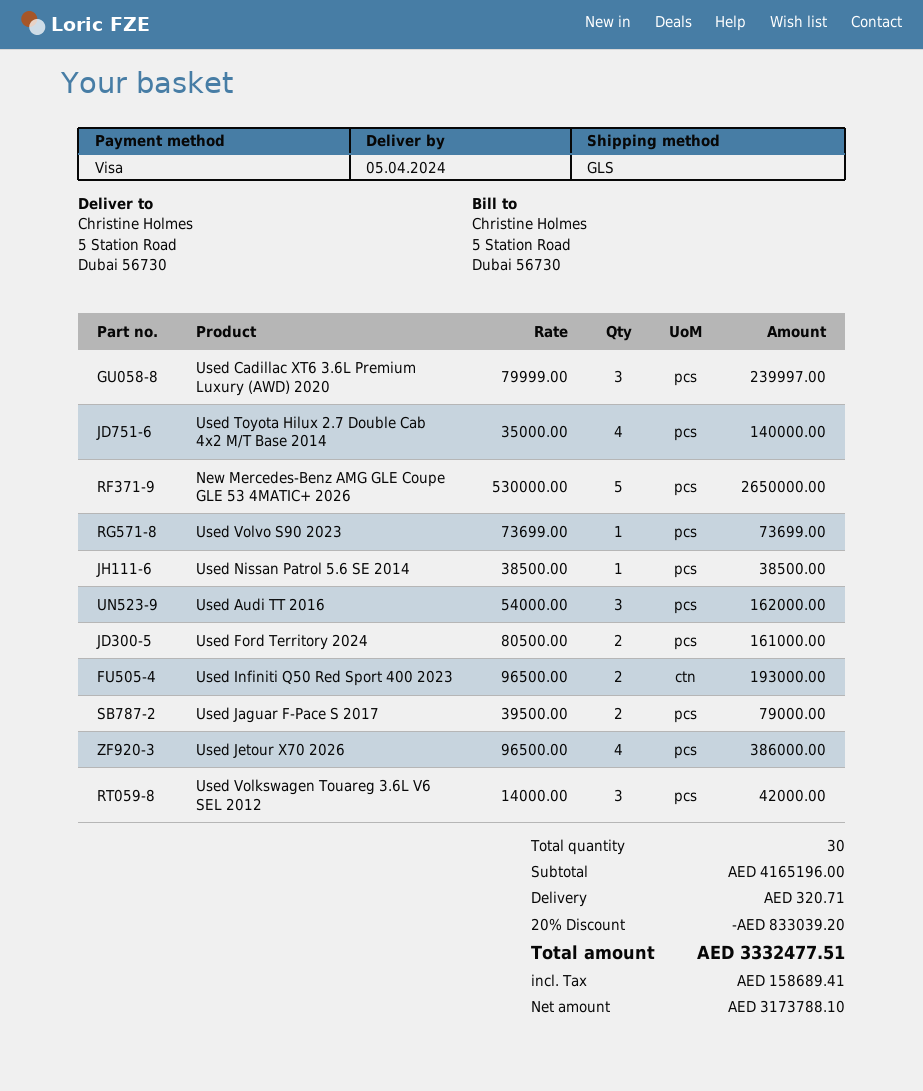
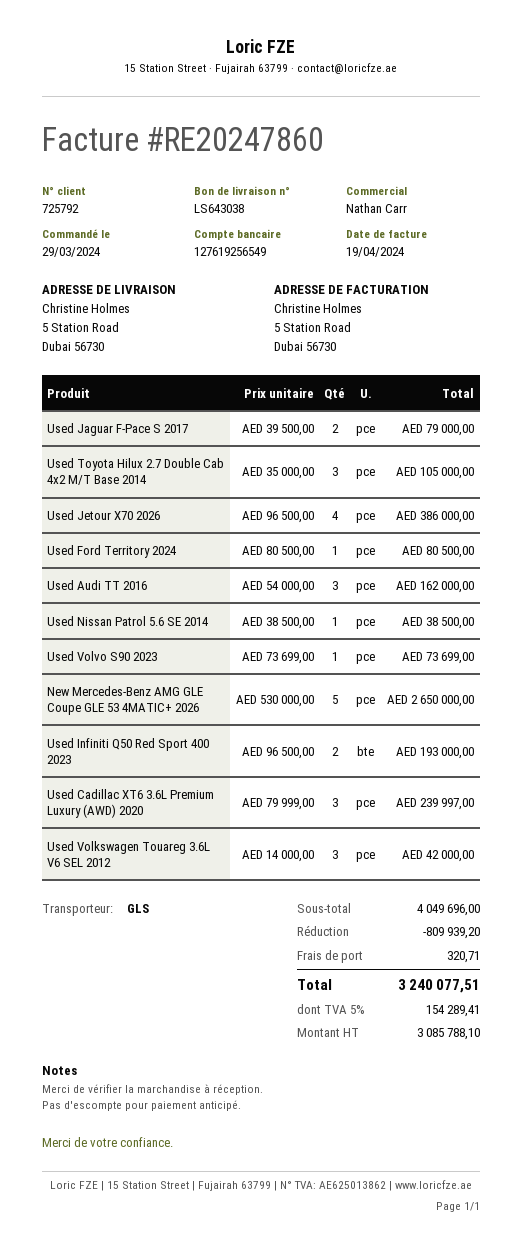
Used Toyota Hilux 2.7 Double Cab 4x2 M/T Base 2014: 4 x 35000.00 = 140000.00 -> 3 x 35000.00 = 105000.00
Used Ford Territory 2024: 2 x 80500.00 = 161000.00 -> 1 x 80500.00 = 80500.00
subtotal: 4165196.00 -> 4049696.00
discount: 833039.20 -> 809939.20
net: 3173788.10 -> 3085788.10
tax: 158689.41 -> 154289.41
total: 3332477.51 -> 3240077.51

